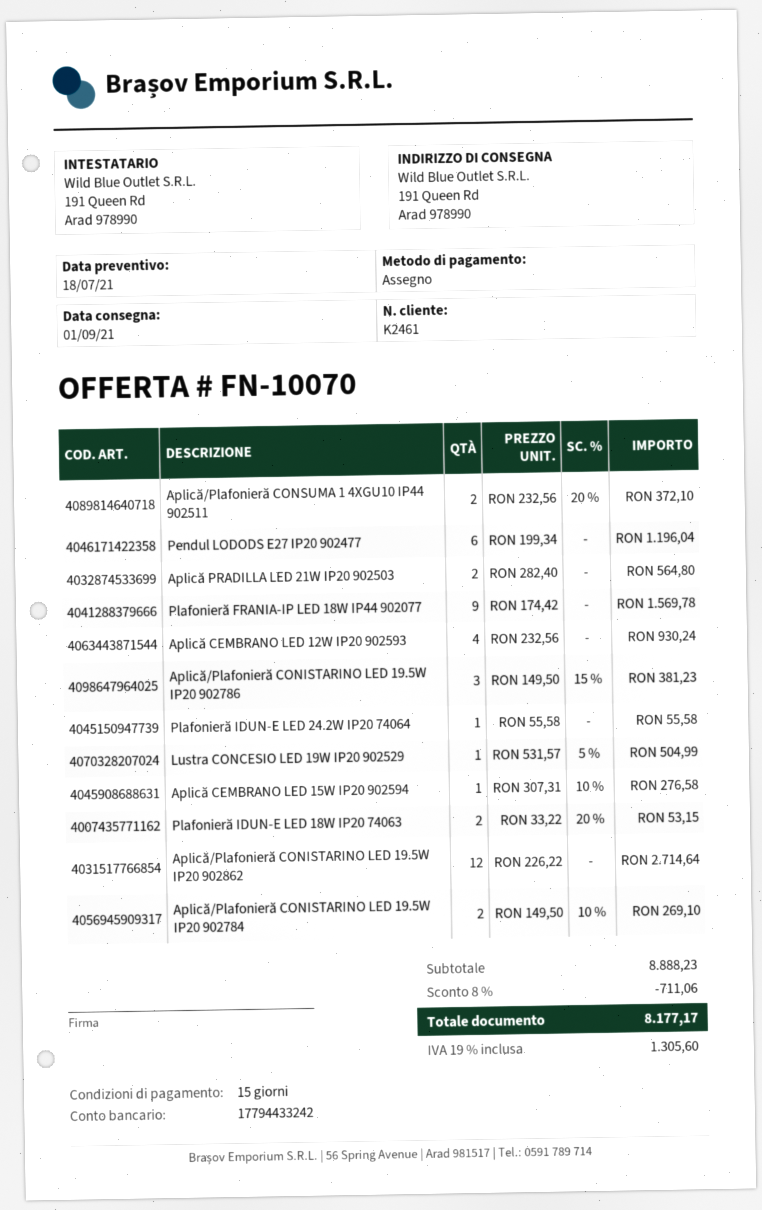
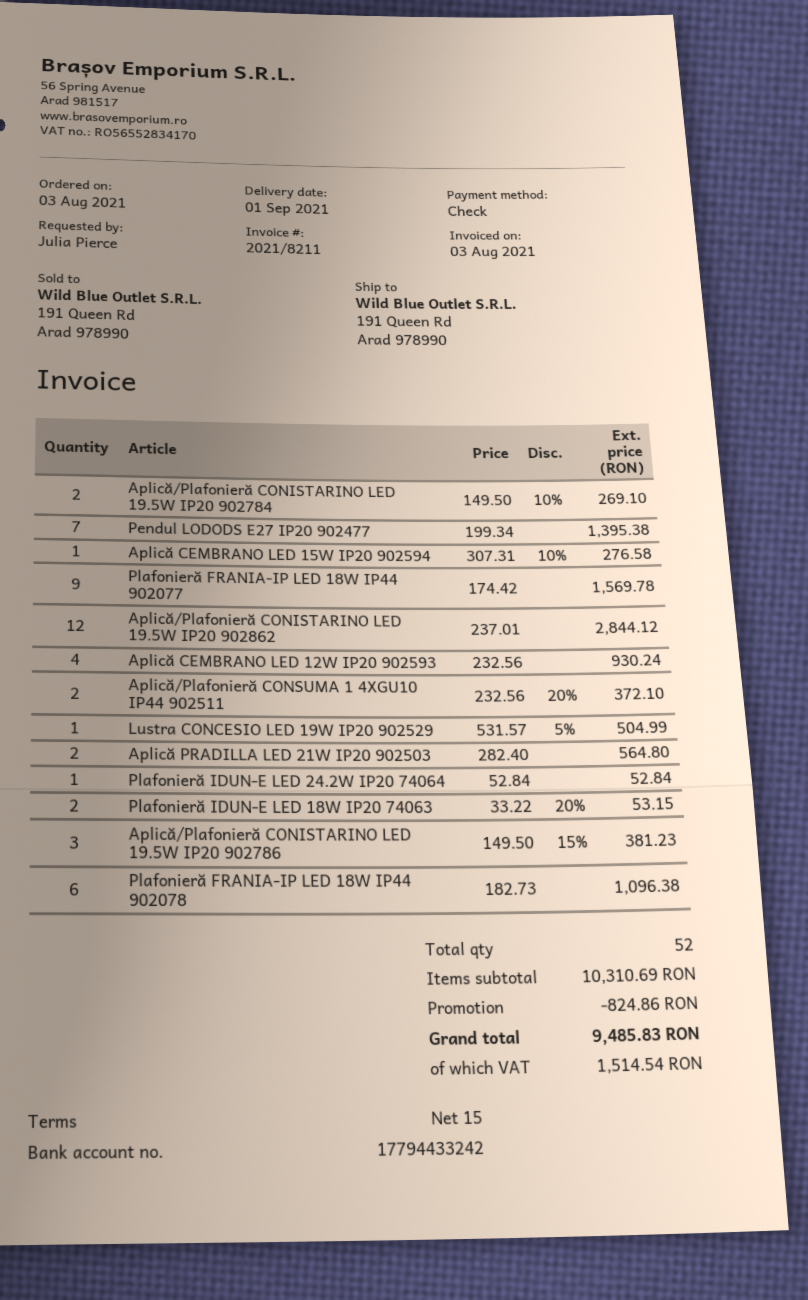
Pendul LODODS E27 IP20 902477: 6 x 199.34 = 1196.04 -> 7 x 199.34 = 1395.38
Plafonieră IDUN-E LED 24.2W IP20 74064: 1 x 55.58 = 55.58 -> 1 x 52.84 = 52.84
Aplică/Plafonieră CONISTARINO LED 19.5W IP20 902862: 12 x 226.22 = 2714.64 -> 12 x 237.01 = 2844.12
Plafonieră FRANIA-IP LED 18W IP44 902078: none -> 6 x 182.73 = 1096.38
subtotal: 8888.23 -> 10310.69
discount: 711.06 -> 824.86
tax: 1305.60 -> 1514.54
total: 8177.17 -> 9485.83

